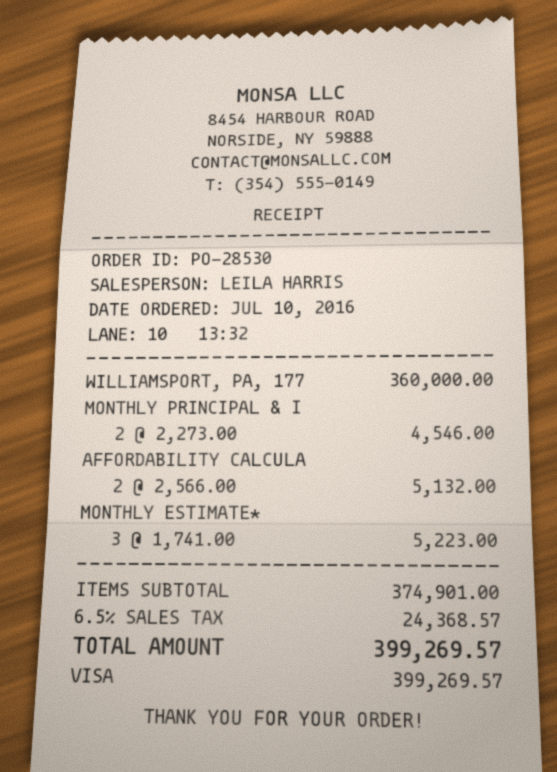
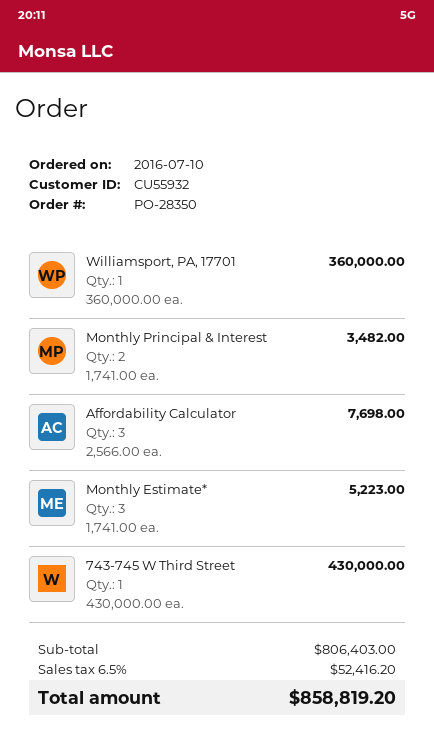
order number: PO-28530 -> PO-28350
MONTHLY PRINCIPAL & I: 2 x 2273.00 = 4546.00 -> 2 x 1741.00 = 3482.00
AFFORDABILITY CALCULA: 2 x 2566.00 = 5132.00 -> 3 x 2566.00 = 7698.00
743-745 W Third Street: none -> 1 x 430000.00 = 430000.00
subtotal: 374901.00 -> 806403.00
tax: 6.5% = 24368.57 -> 6.5% = 52416.20
total: 399269.57 -> 858819.20

